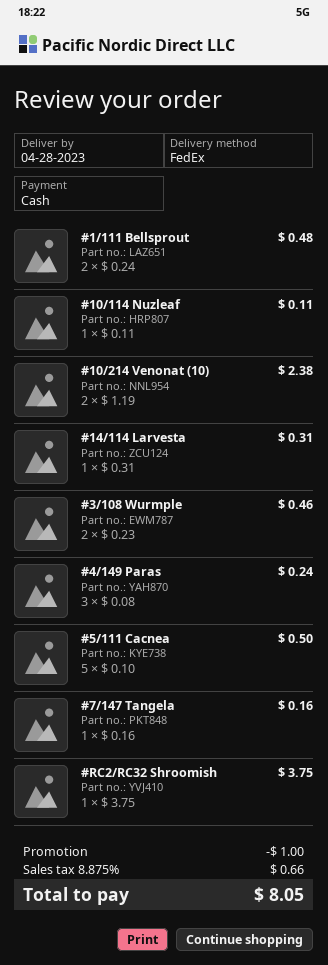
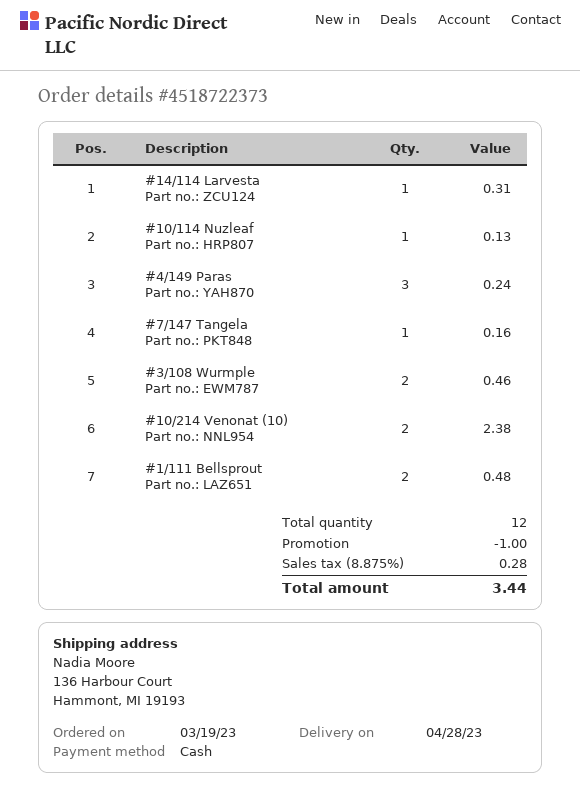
#10/114 Nuzleaf: 1 for 0.11 -> 1 for 0.13
#5/111 Cacnea: 5 for 0.50 -> none
#RC2/RC32 Shroomish: 1 for 3.75 -> none
tax: 8.875% = 0.66 -> 8.875% = 0.28
total: 8.05 -> 3.44

